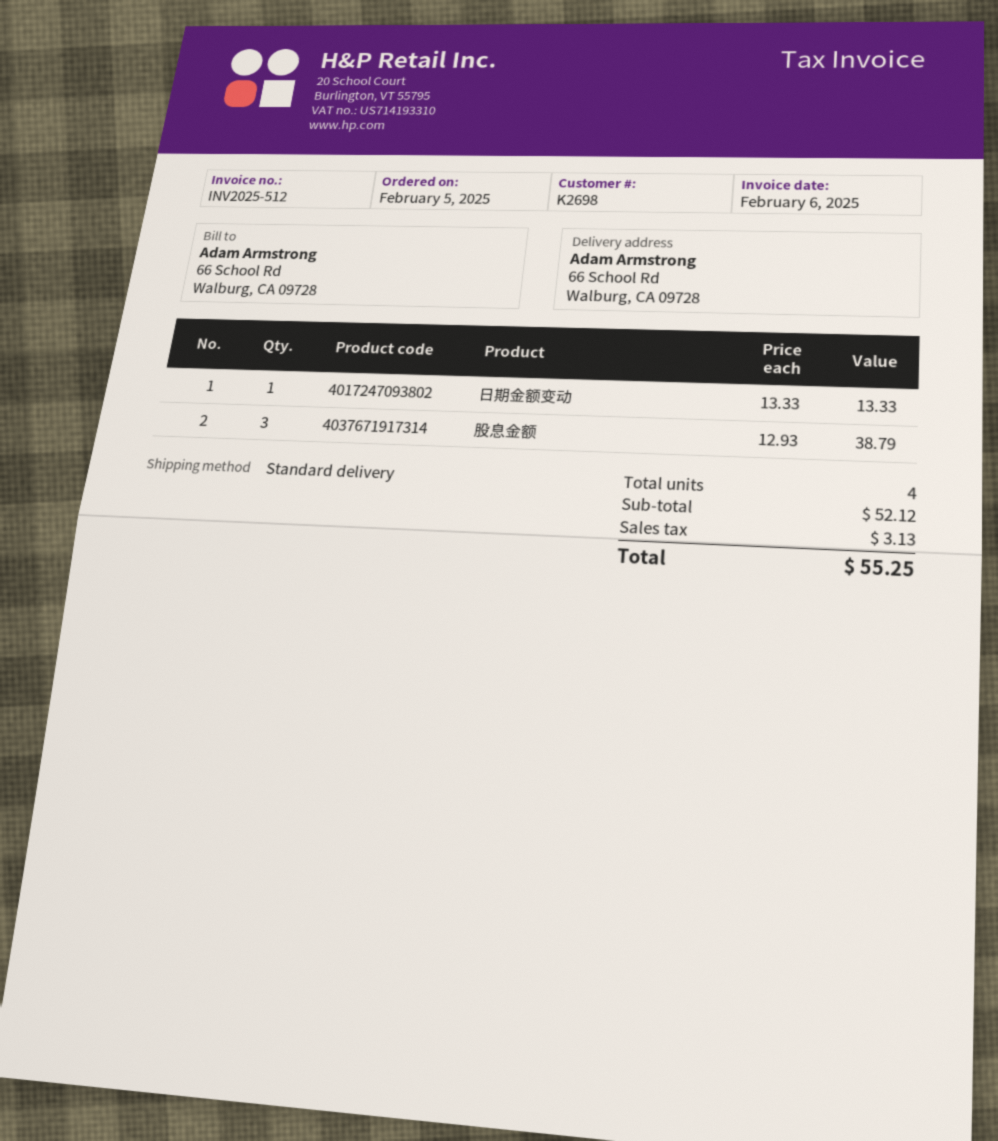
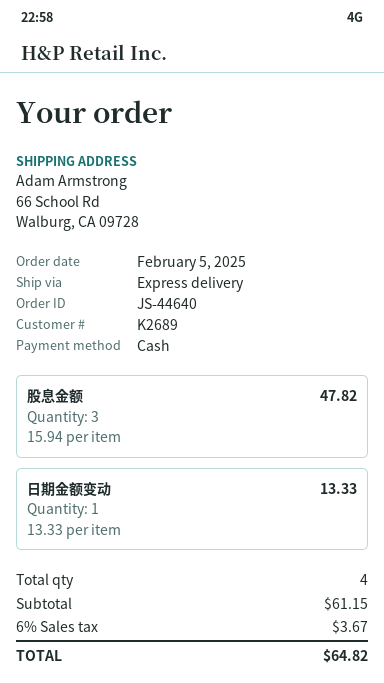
customer number: K2698 -> K2689
shipping method: standard -> express
股息金额: 3 x 12.93 = 38.79 -> 3 x 15.94 = 47.82
subtotal: 52.12 -> 61.15
tax: 3.13 -> 3.67
total: 55.25 -> 64.82

